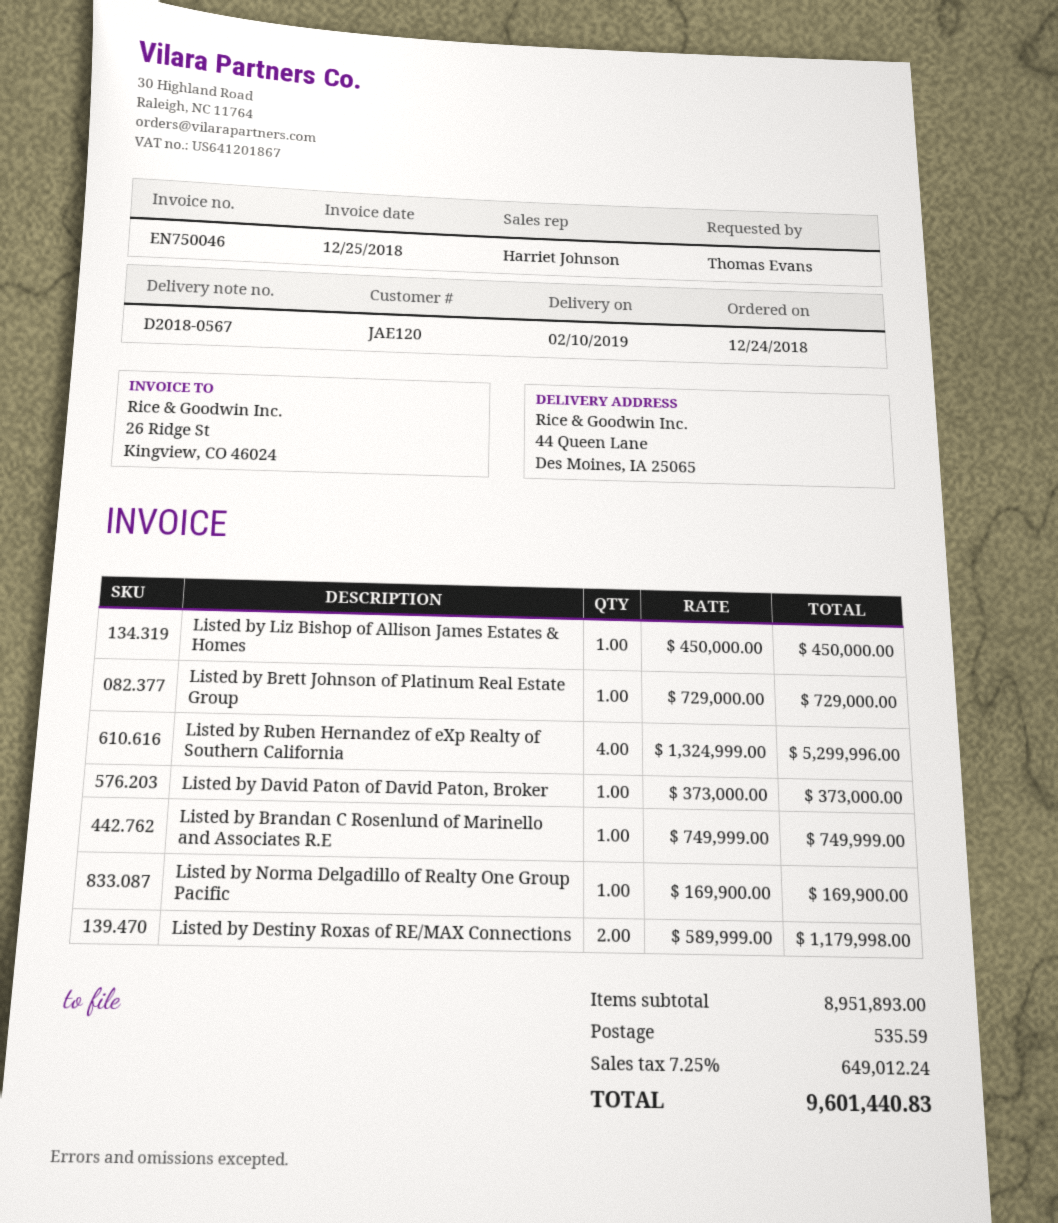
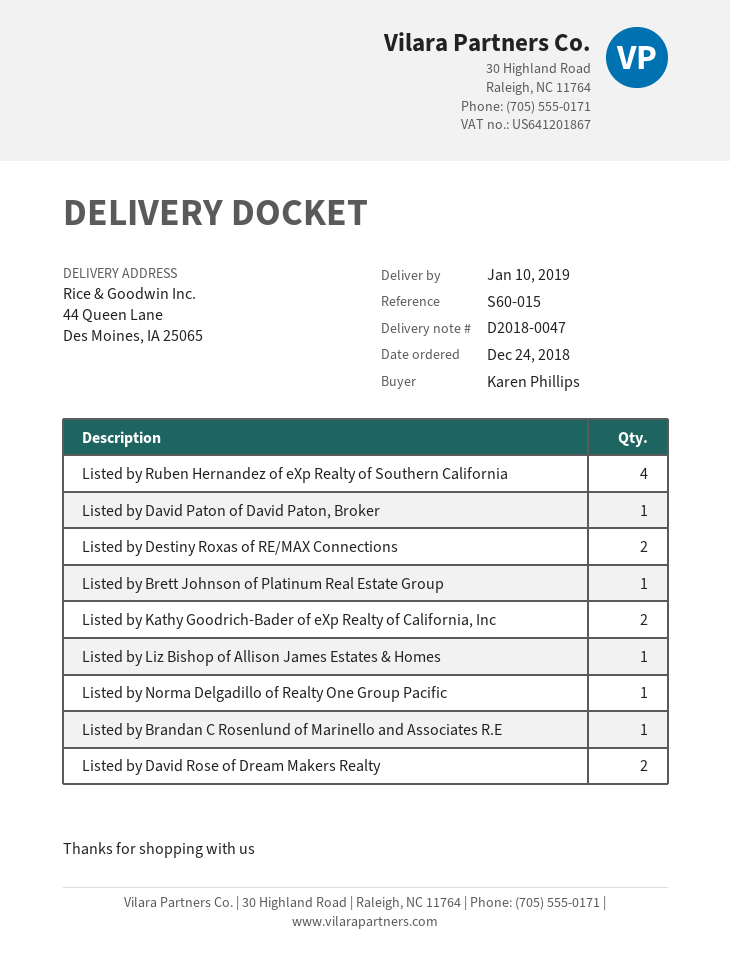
delivery note number: D2018-0567 -> D2018-0047
delivery date: 2019-02-10 -> 2019-01-10
ordered by: Thomas Evans -> Karen Phillips
Listed by Kathy Goodrich-Bader of eXp Realty of California, Inc: none -> 2
Listed by David Rose of Dream Makers Realty: none -> 2

